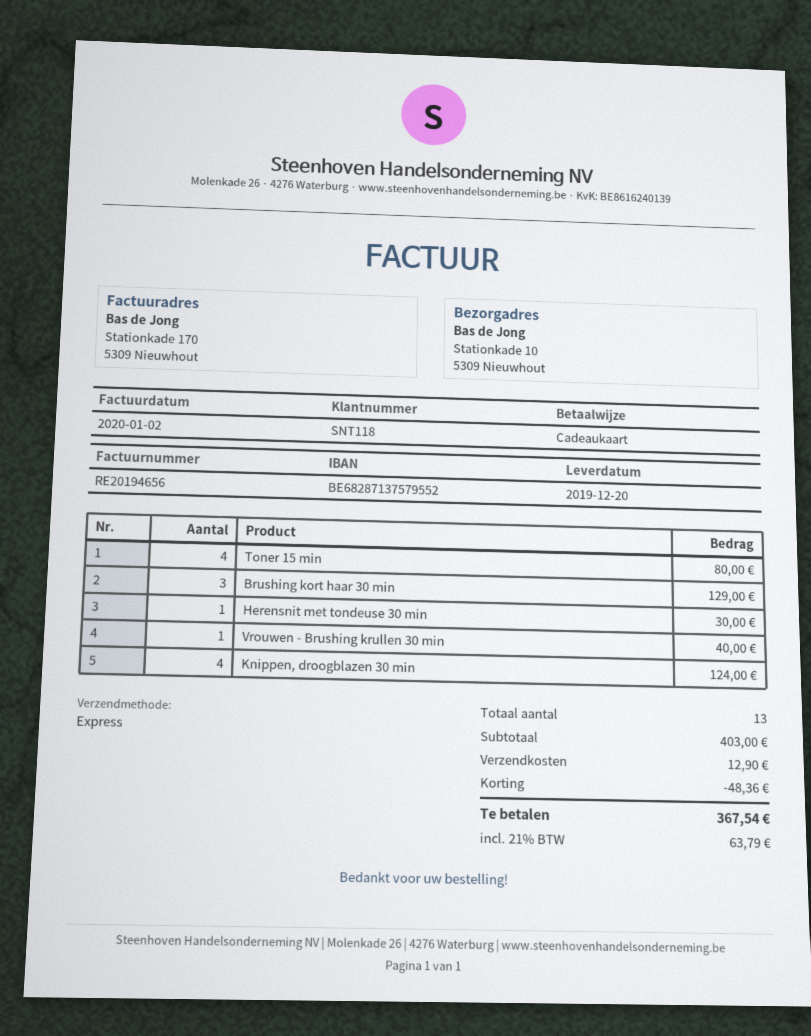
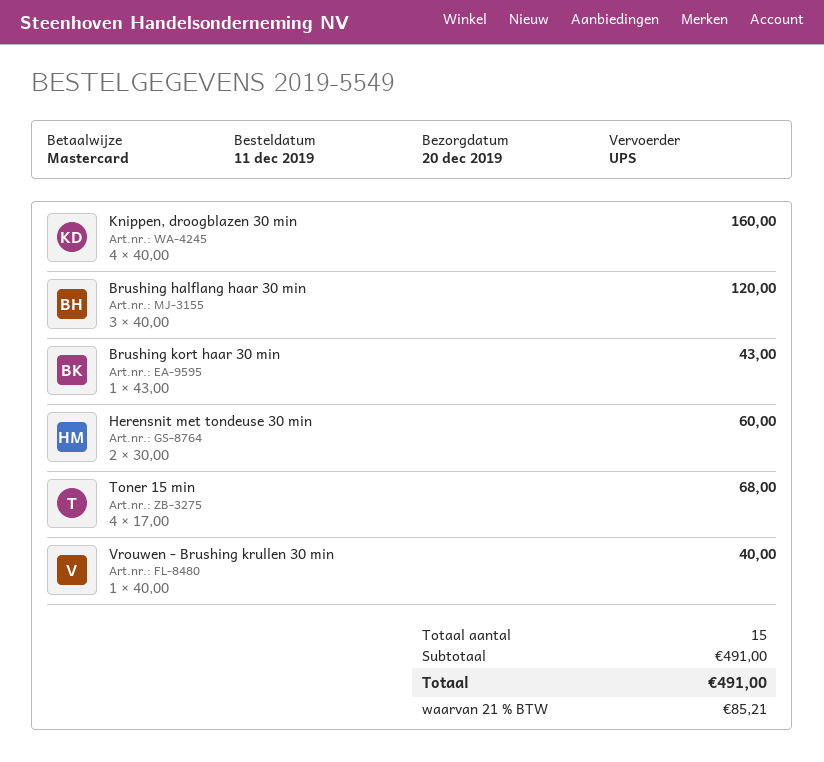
payment method: gift card -> Mastercard
shipping method: express -> UPS
Toner 15 min: 4 for 80.00 -> 4 for 68.00
Brushing kort haar 30 min: 3 for 129.00 -> 1 for 43.00
Herensnit met tondeuse 30 min: 1 for 30.00 -> 2 for 60.00
Knippen, droogblazen 30 min: 4 for 124.00 -> 4 for 160.00
Brushing halflang haar 30 min: none -> 3 for 120.00
total quantity: 13 -> 15
subtotal: 403.00 -> 491.00
discount: 48.36 -> none
shipping: 12.90 -> none
tax: 21% = 63.79 -> 21% = 85.21
total: 367.54 -> 491.00

